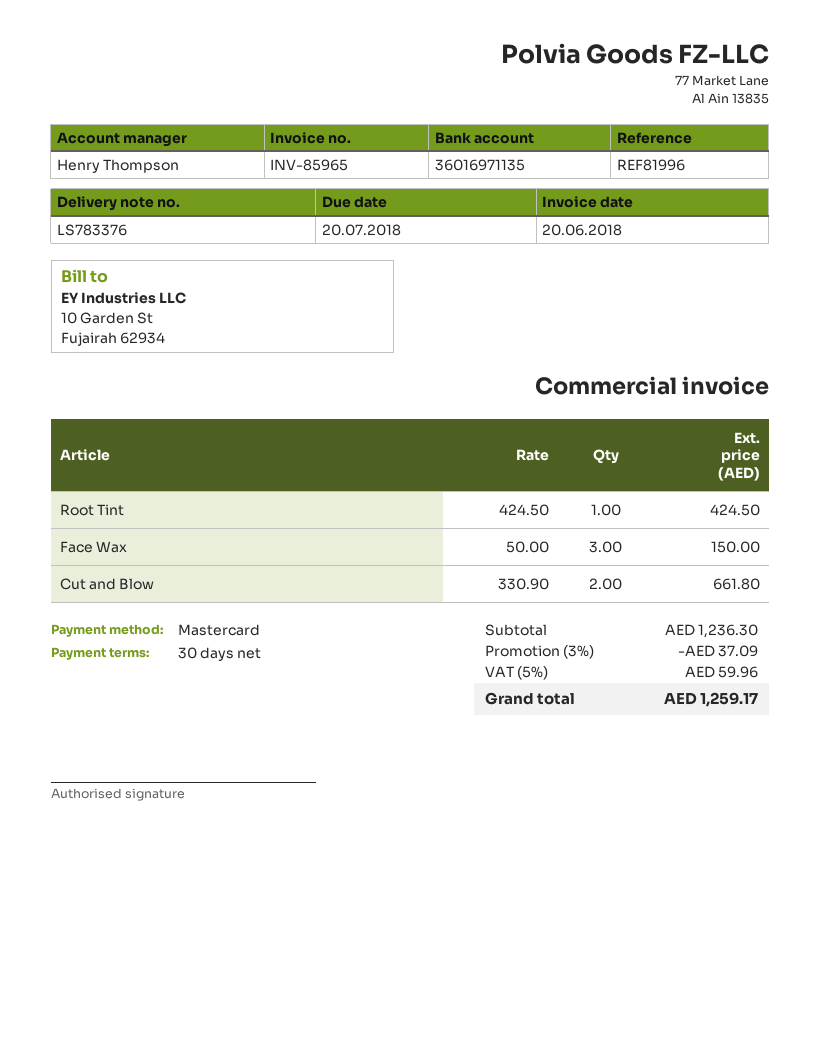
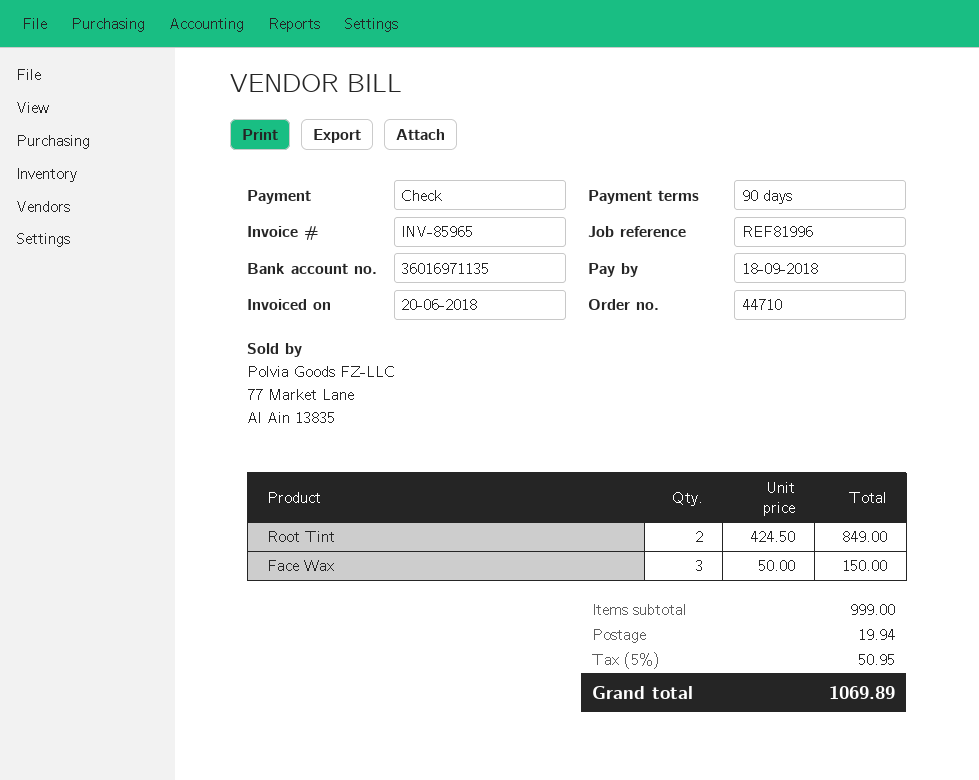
payment terms: 30 days -> 90 days
due date: 2018-07-20 -> 2018-09-18
payment method: Mastercard -> cheque
Root Tint: 1 x 424.50 = 424.50 -> 2 x 424.50 = 849.00
Cut and Blow: 2 x 330.90 = 661.80 -> none
subtotal: 1236.30 -> 999.00
discount: 3% = 37.09 -> none
shipping: none -> 19.94
tax: 5% = 59.96 -> 5% = 50.95
total: 1259.17 -> 1069.89

